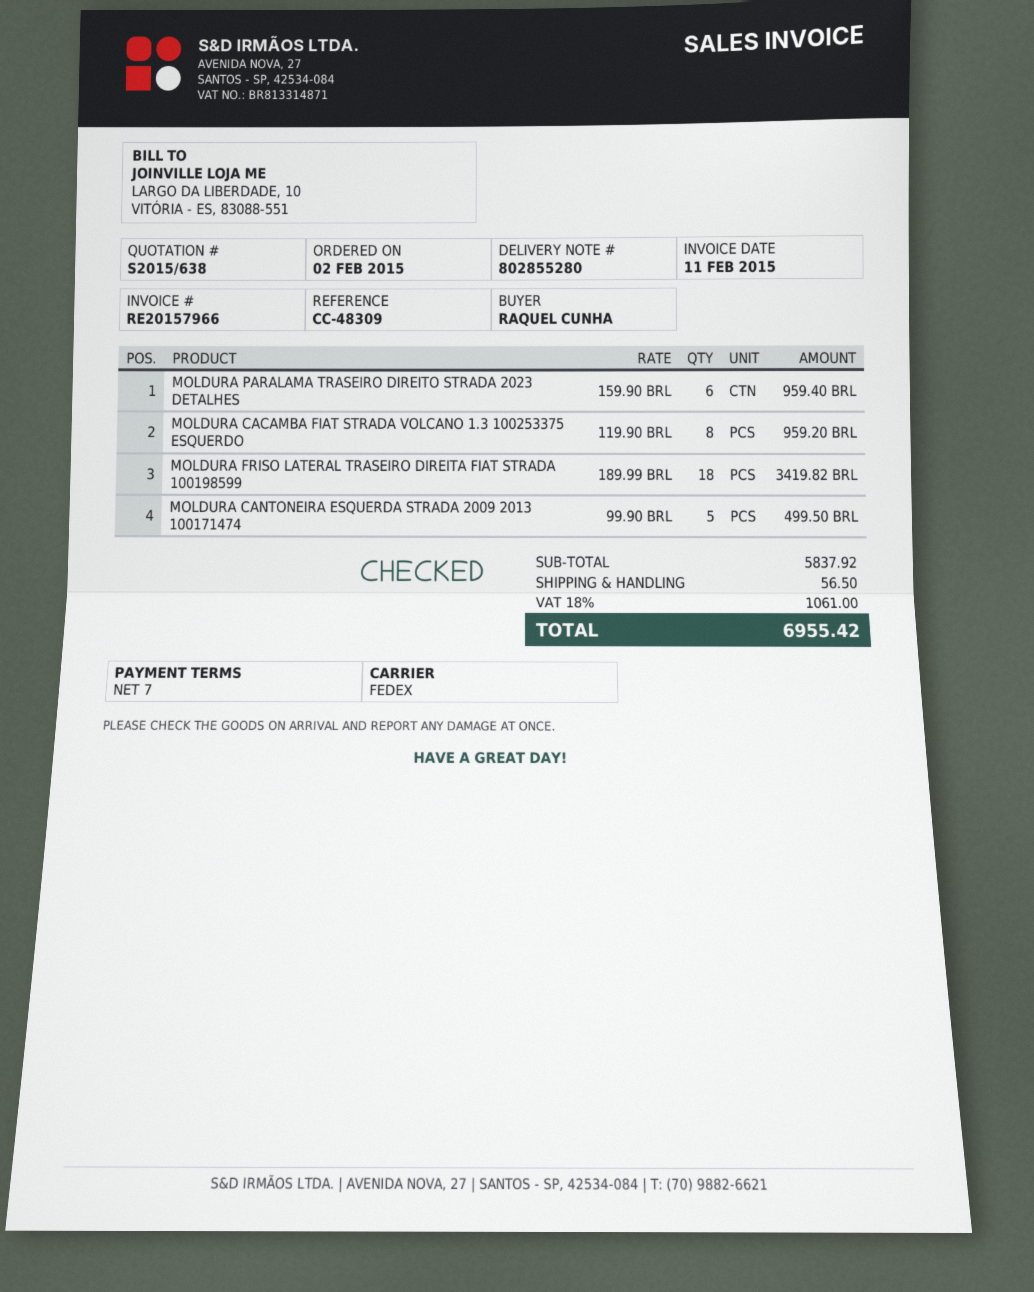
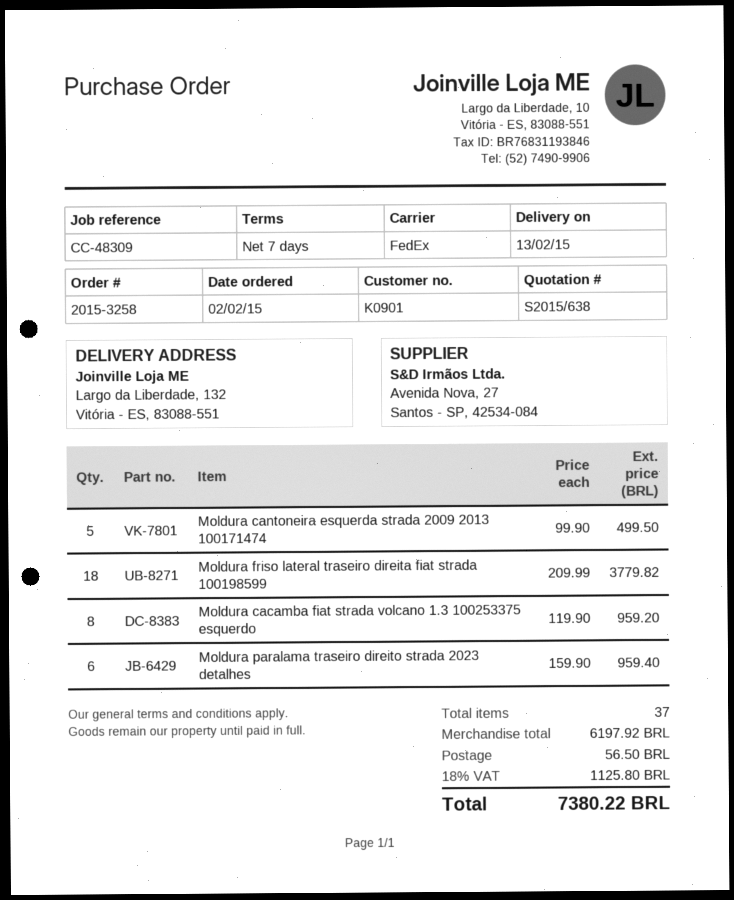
MOLDURA FRISO LATERAL TRASEIRO DIREITA FIAT STRADA 100198599: 18 x 189.99 = 3419.82 -> 18 x 209.99 = 3779.82
subtotal: 5837.92 -> 6197.92
tax: 18% = 1061.00 -> 18% = 1125.80
total: 6955.42 -> 7380.22

